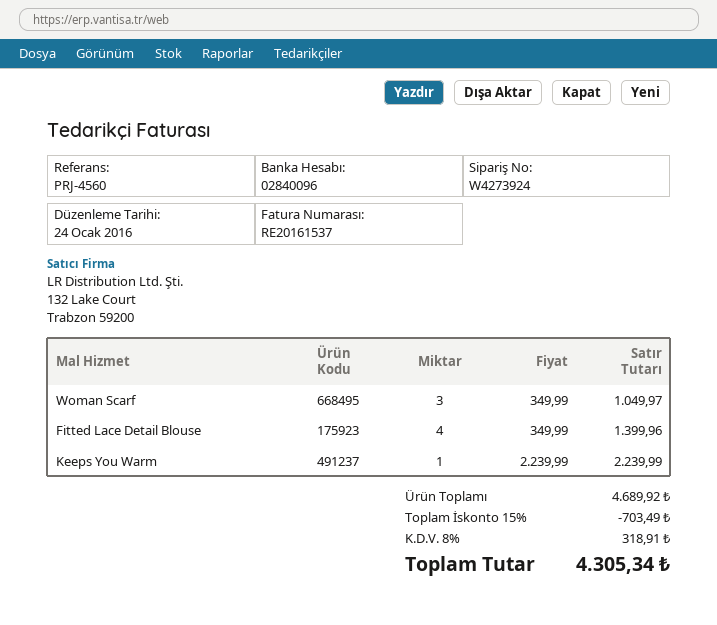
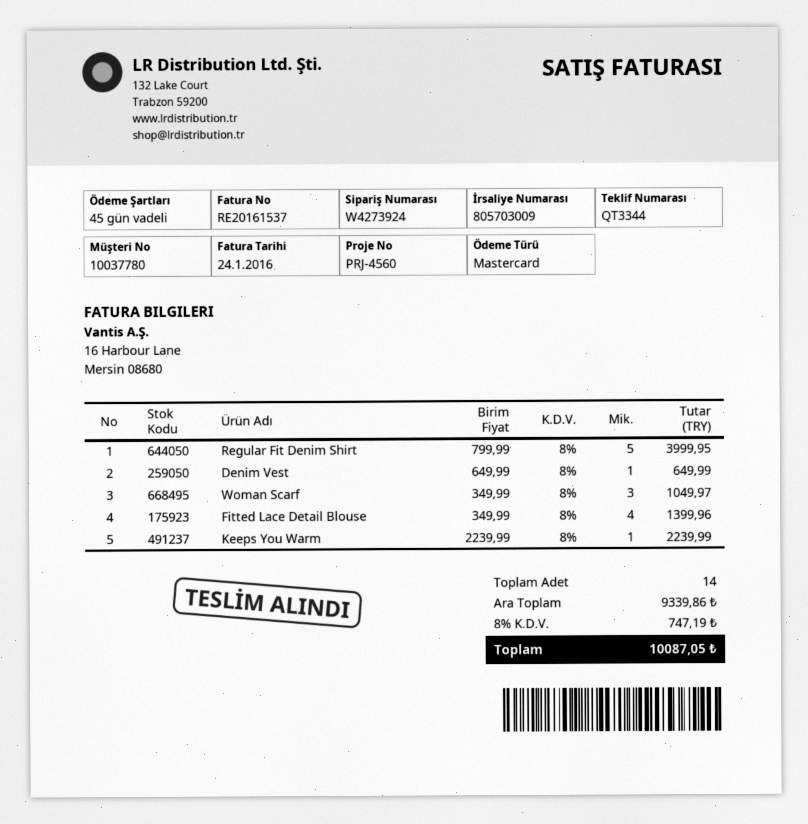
Regular Fit Denim Shirt: none -> 5 x 799.99 = 3999.95
Denim Vest: none -> 1 x 649.99 = 649.99
subtotal: 4689.92 -> 9339.86
discount: 15% = 703.49 -> none
tax: 8% = 318.91 -> 8% = 747.19
total: 4305.34 -> 10087.05

